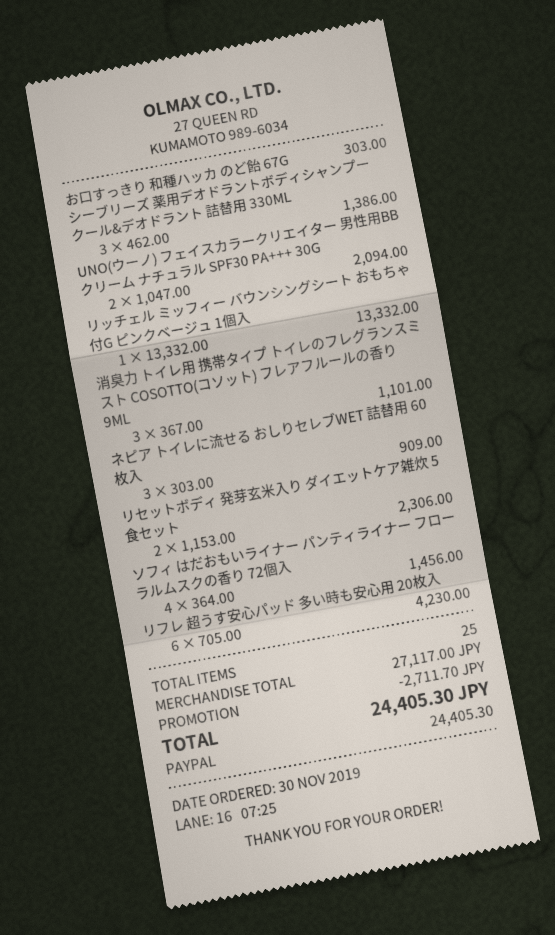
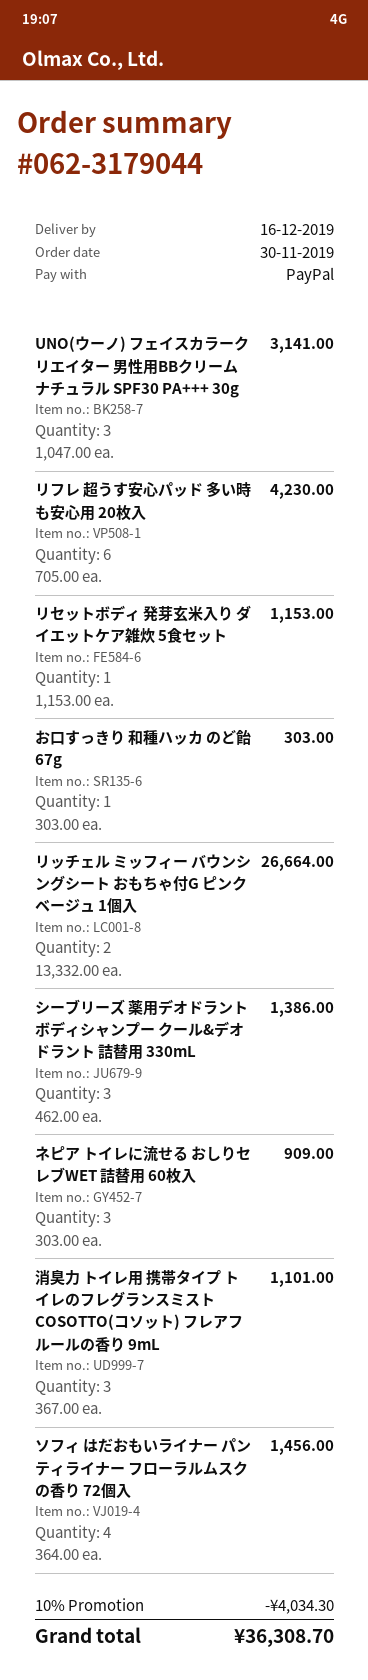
UNO(ウーノ) フェイスカラークリエイター 男性用BBクリーム ナチュラル SPF30 PA+++ 30G: 2 x 1047.00 = 2094.00 -> 3 x 1047.00 = 3141.00
リッチェル ミッフィー バウンシングシート おもちゃ付G ピンクベージュ 1個入: 1 x 13332.00 = 13332.00 -> 2 x 13332.00 = 26664.00
リセットボディ 発芽玄米入り ダイエットケア雑炊 5食セット: 2 x 1153.00 = 2306.00 -> 1 x 1153.00 = 1153.00
discount: 2711.70 -> 4034.30
total: 24405.30 -> 36308.70

